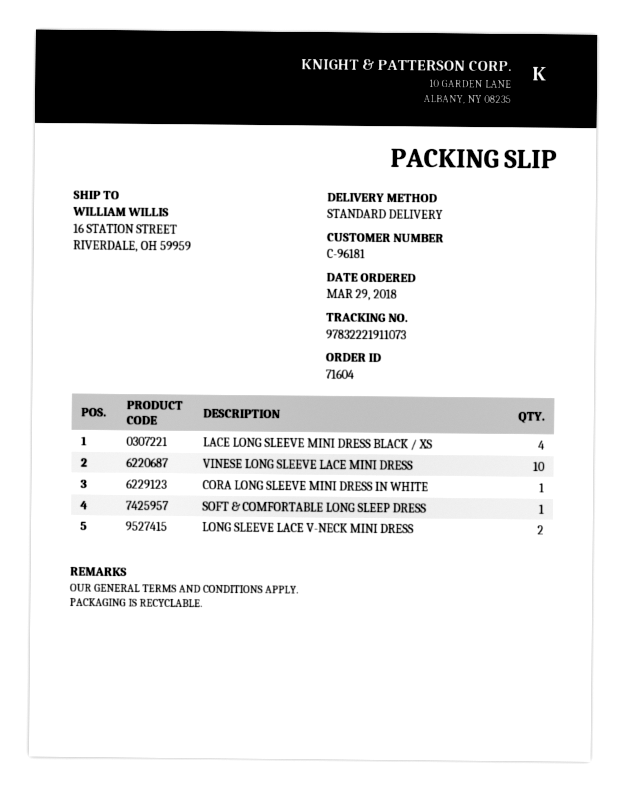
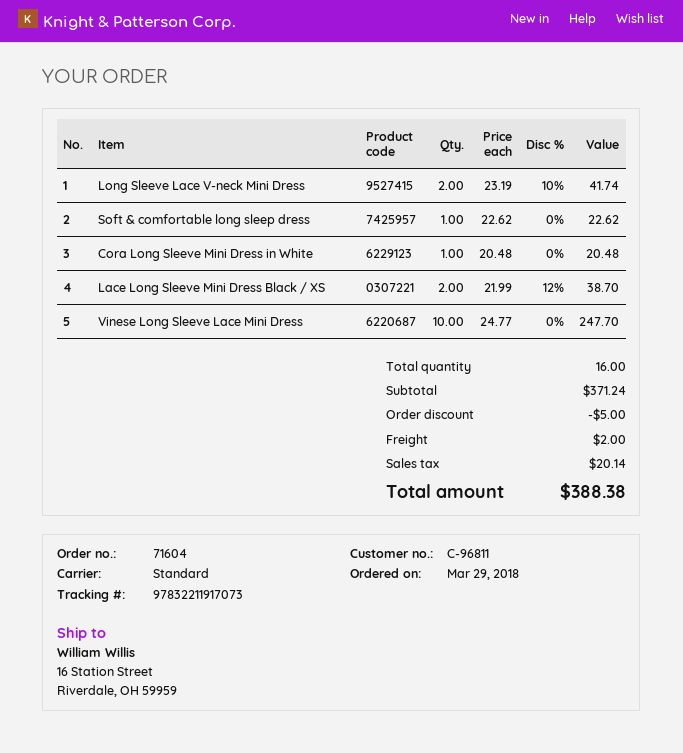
customer number: C-96181 -> C-96811
tracking number: 97832221911073 -> 97832211917073
LACE LONG SLEEVE MINI DRESS BLACK / XS: 4 -> 2

